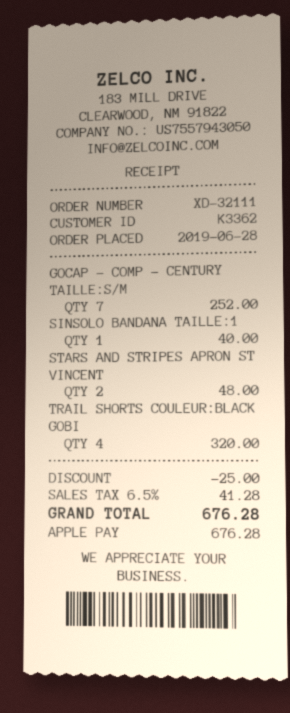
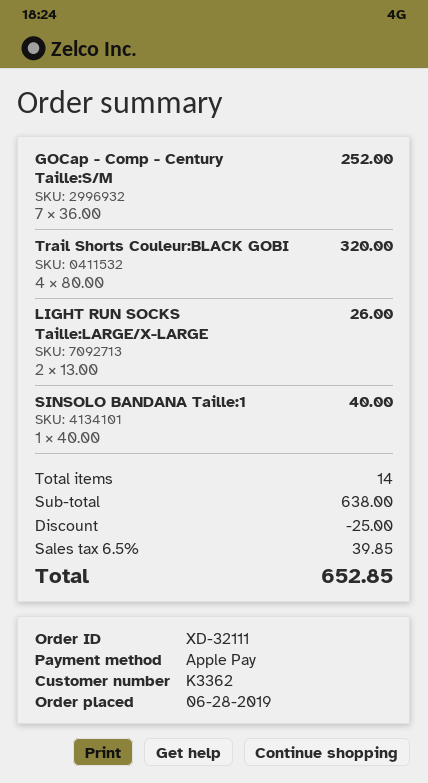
STARS AND STRIPES APRON ST VINCENT: 2 for 48.00 -> none
LIGHT RUN SOCKS Taille:LARGE/X-LARGE: none -> 2 for 26.00
tax: 6.5% = 41.28 -> 6.5% = 39.85
total: 676.28 -> 652.85

